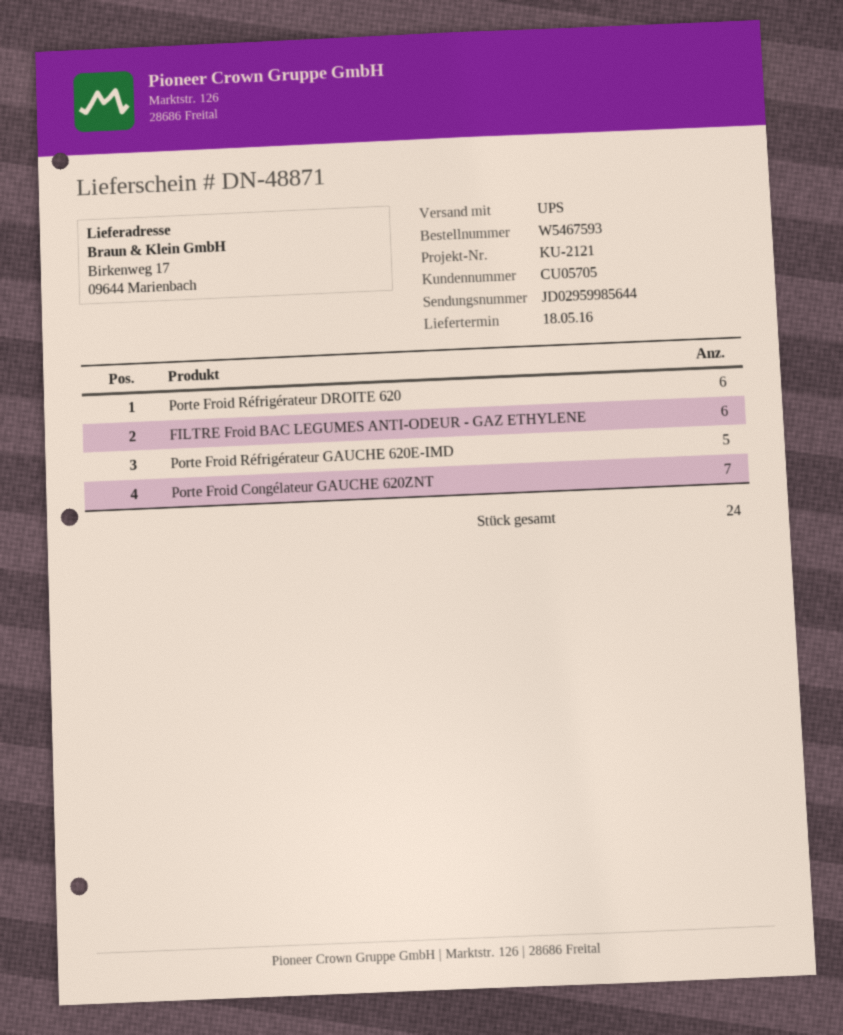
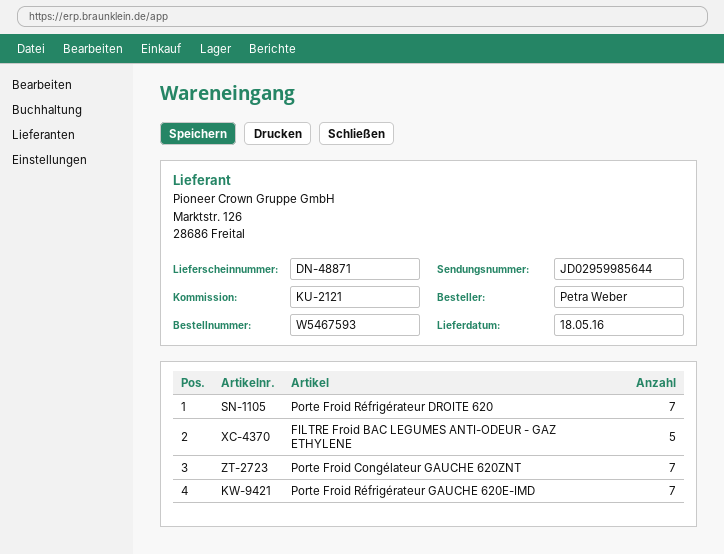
Porte Froid Réfrigérateur DROITE 620: 6 -> 7
FILTRE Froid BAC LEGUMES ANTI-ODEUR - GAZ ETHYLENE: 6 -> 5
Porte Froid Réfrigérateur GAUCHE 620E-IMD: 5 -> 7

